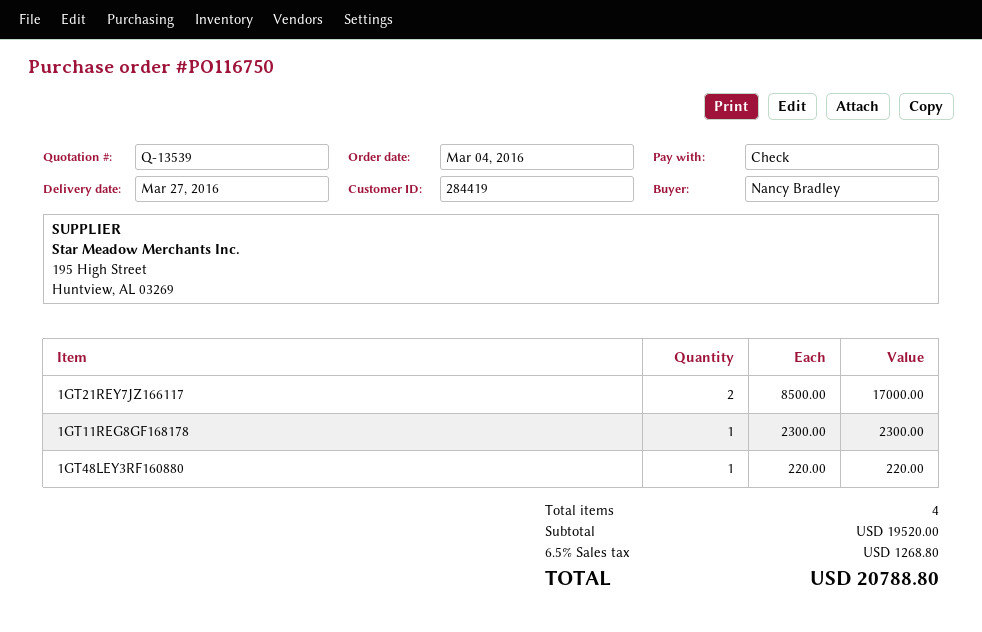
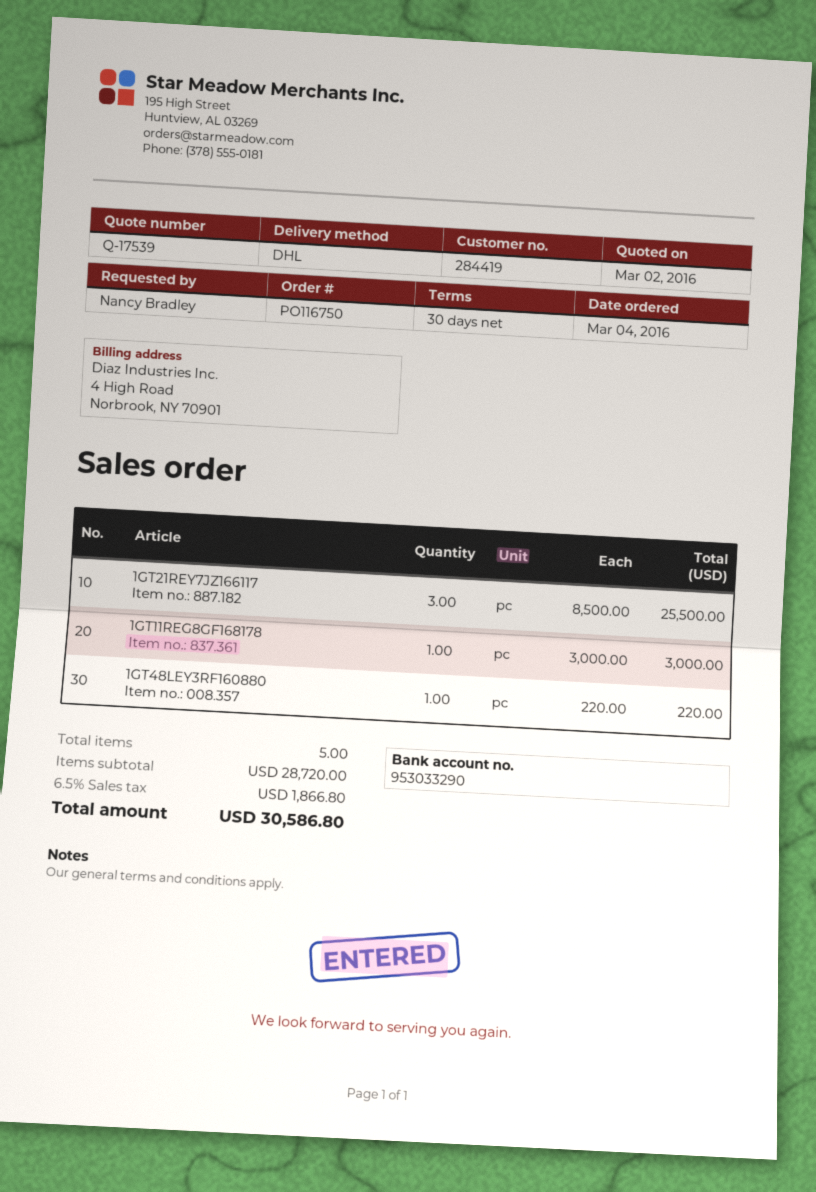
quote number: Q-13539 -> Q-17539
1GT21REY7JZ166117: 2 x 8500.00 = 17000.00 -> 3 x 8500.00 = 25500.00
1GT11REG8GF168178: 1 x 2300.00 = 2300.00 -> 1 x 3000.00 = 3000.00
total quantity: 4 -> 5
subtotal: 19520.00 -> 28720.00
tax: 6.5% = 1268.80 -> 6.5% = 1866.80
total: 20788.80 -> 30586.80

